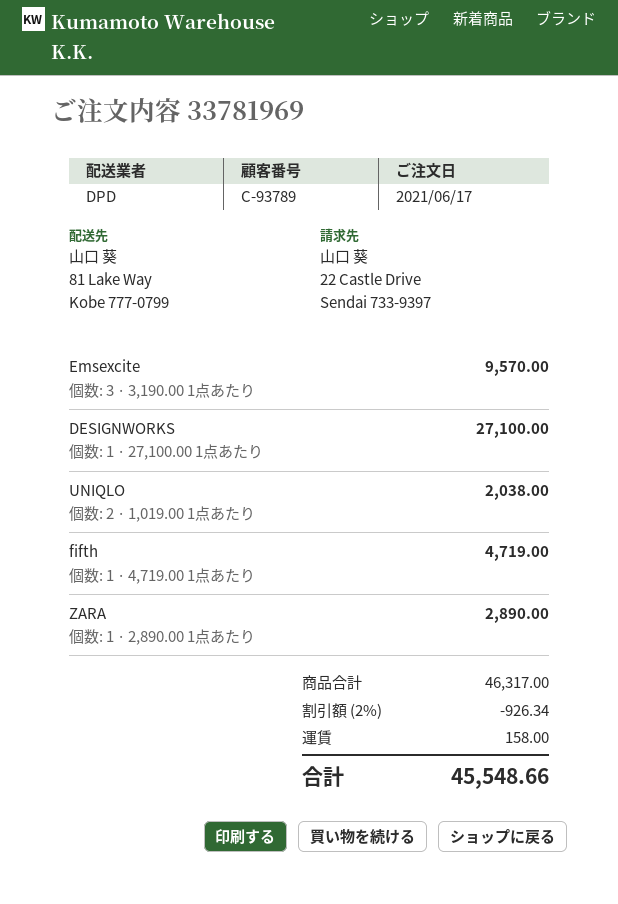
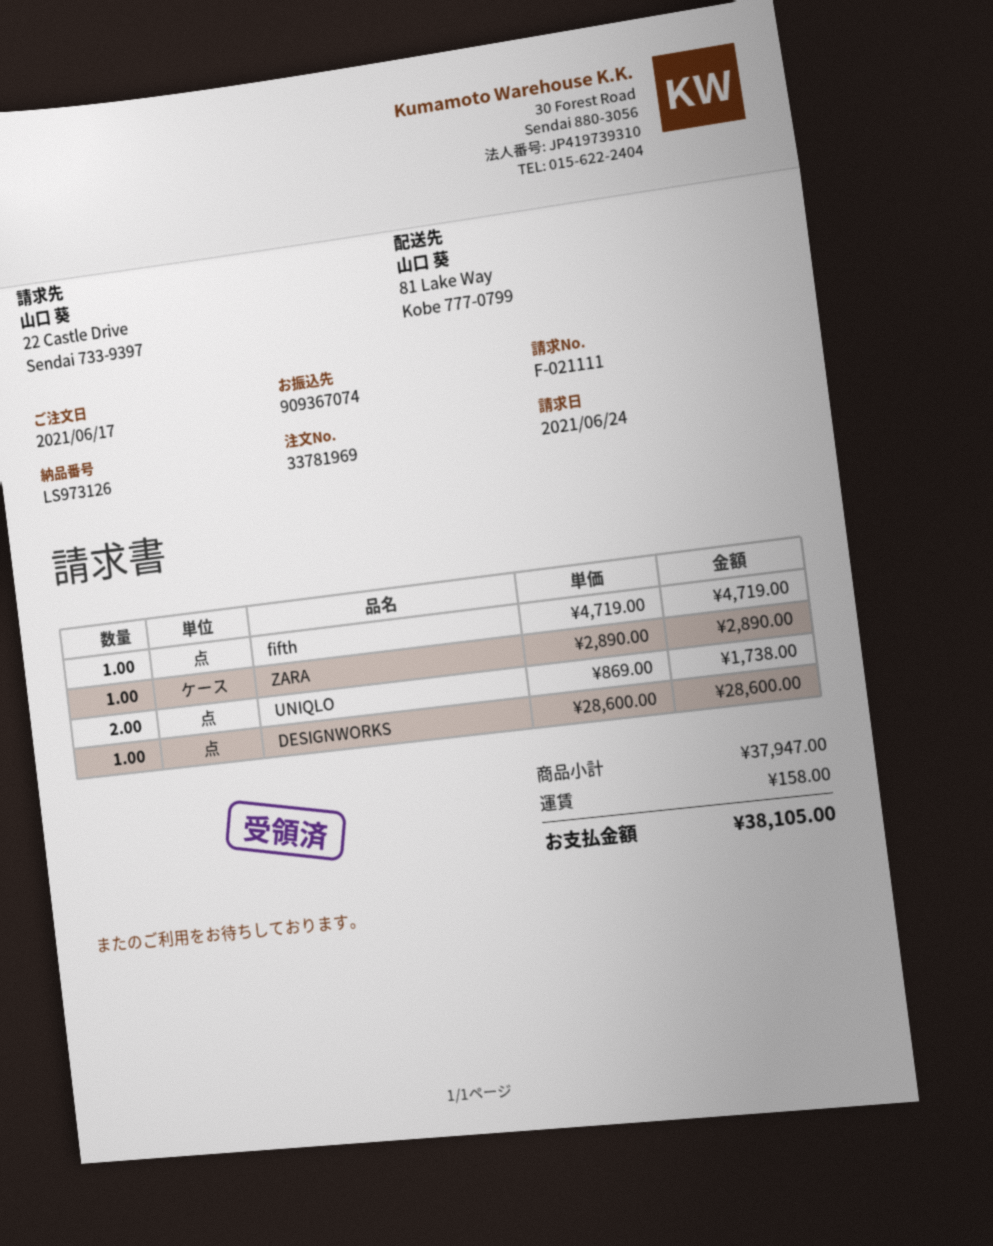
Emsexcite: 3 x 3190.00 = 9570.00 -> none
DESIGNWORKS: 1 x 27100.00 = 27100.00 -> 1 x 28600.00 = 28600.00
UNIQLO: 2 x 1019.00 = 2038.00 -> 2 x 869.00 = 1738.00
subtotal: 46317.00 -> 37947.00
discount: 2% = 926.34 -> none
total: 45548.66 -> 38105.00

